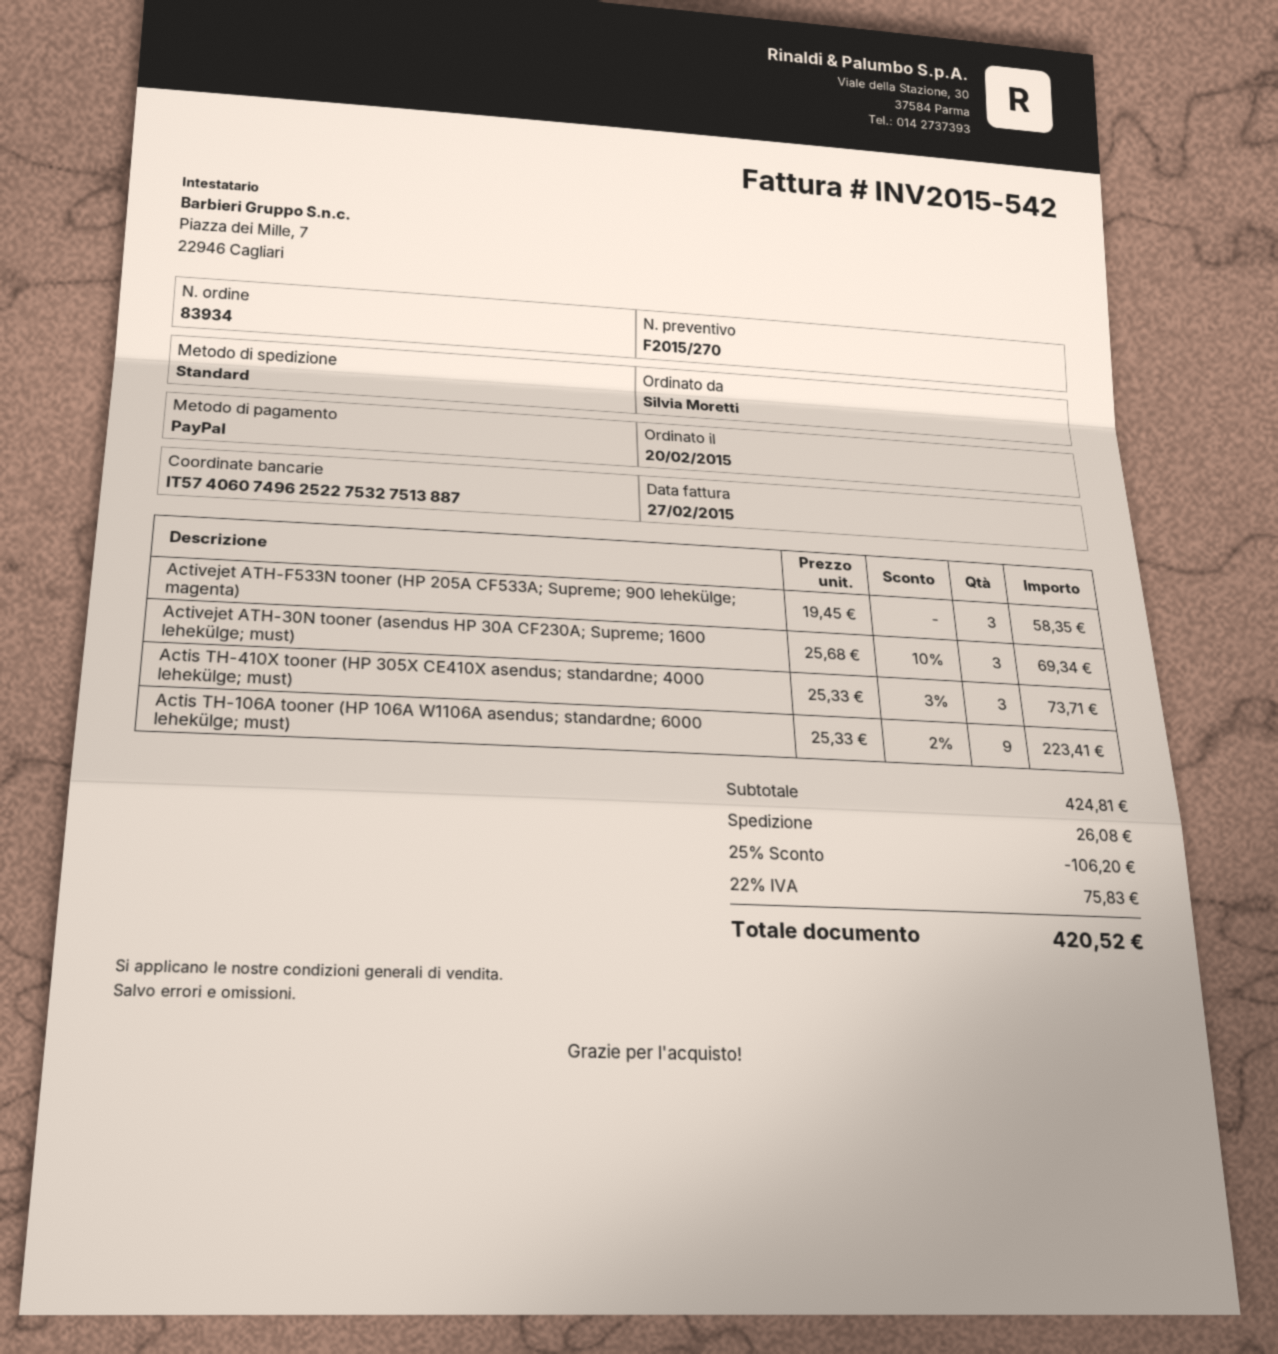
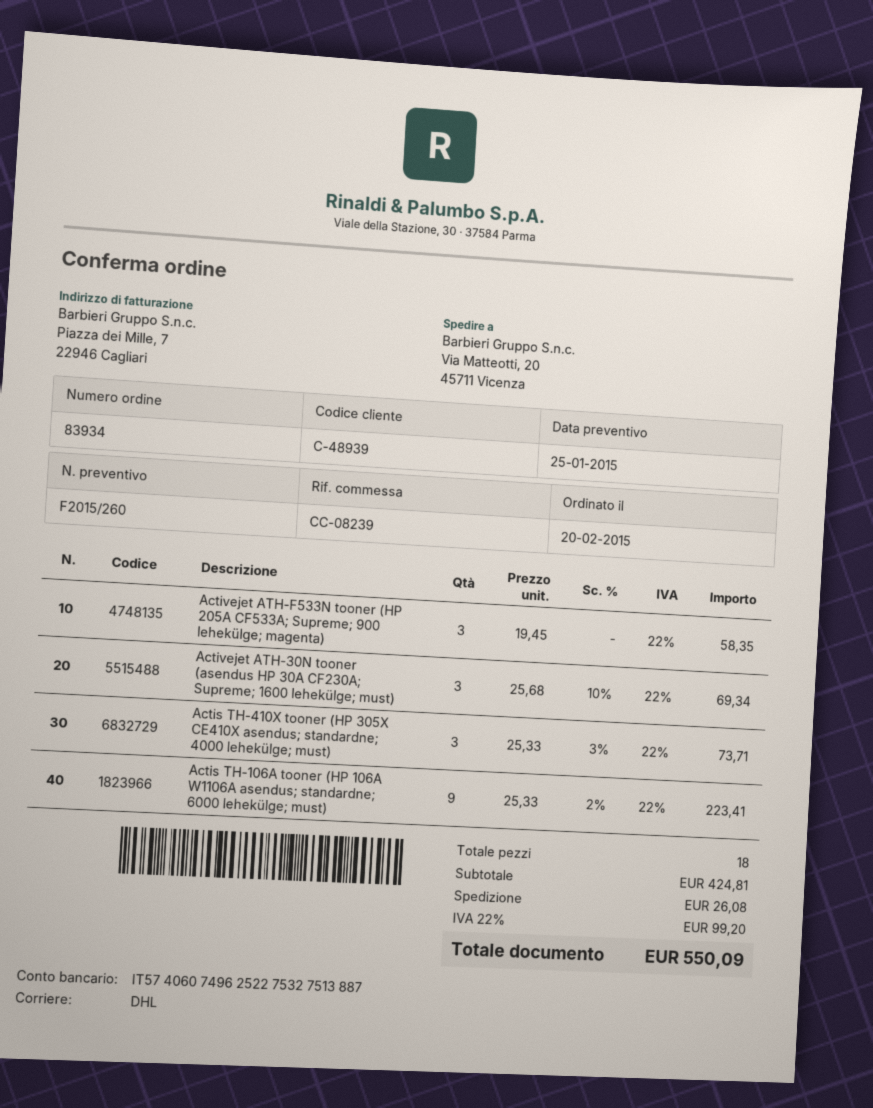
quote number: F2015/270 -> F2015/260
shipping method: standard -> DHL
discount: 25% = 106.20 -> none
tax: 22% = 75.83 -> 22% = 99.20
total: 420.52 -> 550.09

